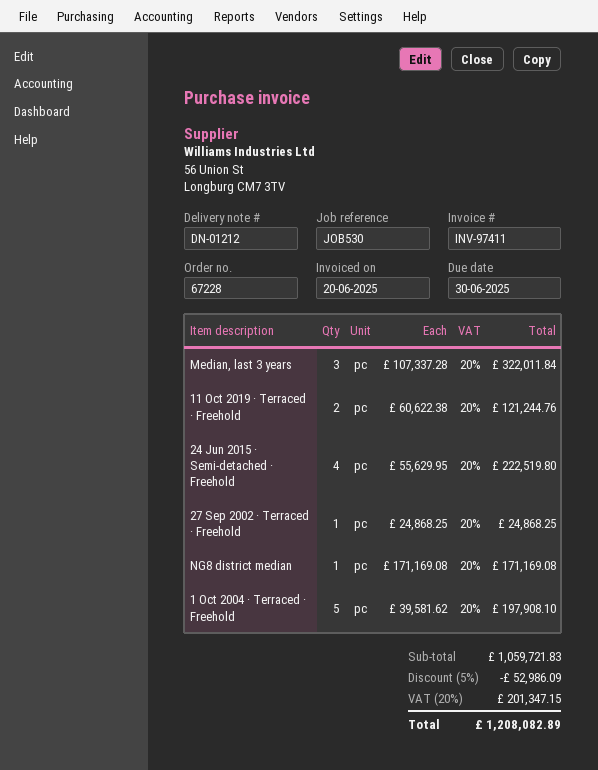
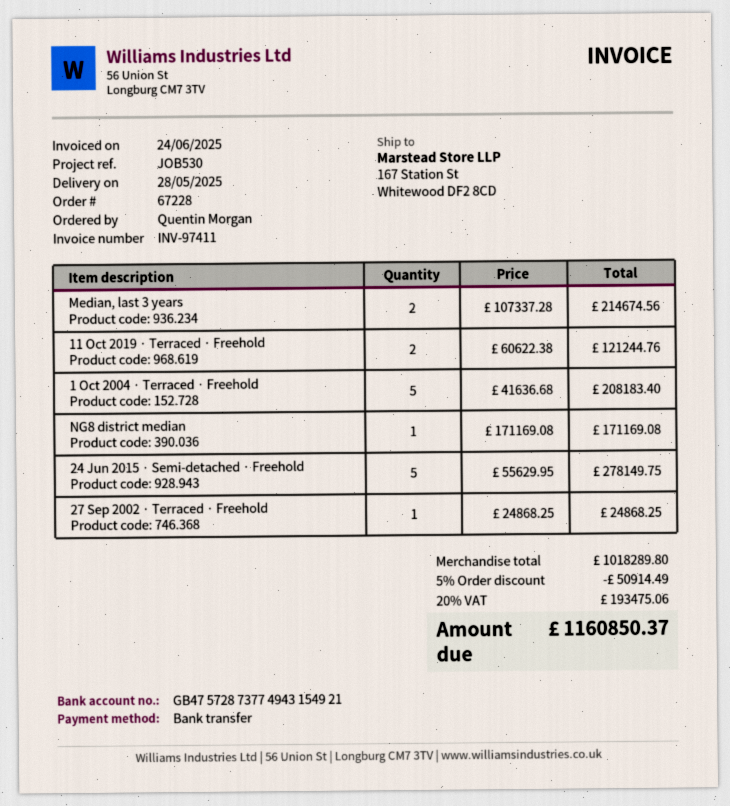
invoice date: 2025-06-20 -> 2025-06-24
Median, last 3 years: 3 x 107337.28 = 322011.84 -> 2 x 107337.28 = 214674.56
24 Jun 2015 · Semi-detached · Freehold: 4 x 55629.95 = 222519.80 -> 5 x 55629.95 = 278149.75
1 Oct 2004 · Terraced · Freehold: 5 x 39581.62 = 197908.10 -> 5 x 41636.68 = 208183.40
subtotal: 1059721.83 -> 1018289.80
discount: 5% = 52986.09 -> 5% = 50914.49
tax: 20% = 201347.15 -> 20% = 193475.06
total: 1208082.89 -> 1160850.37

